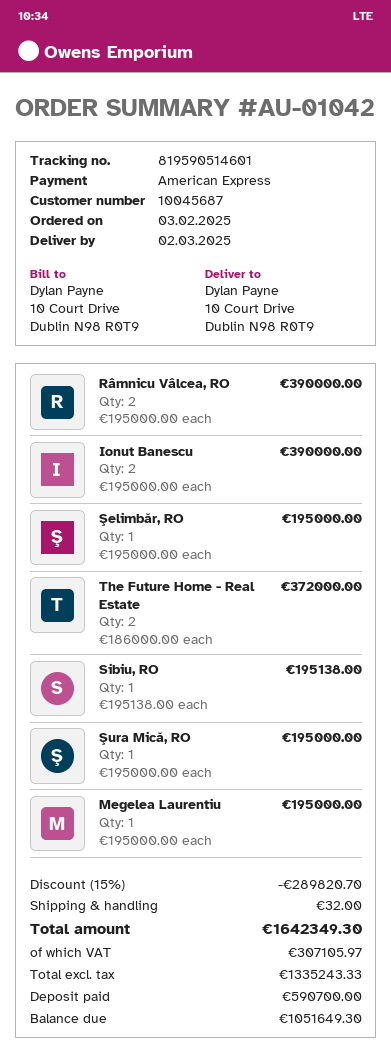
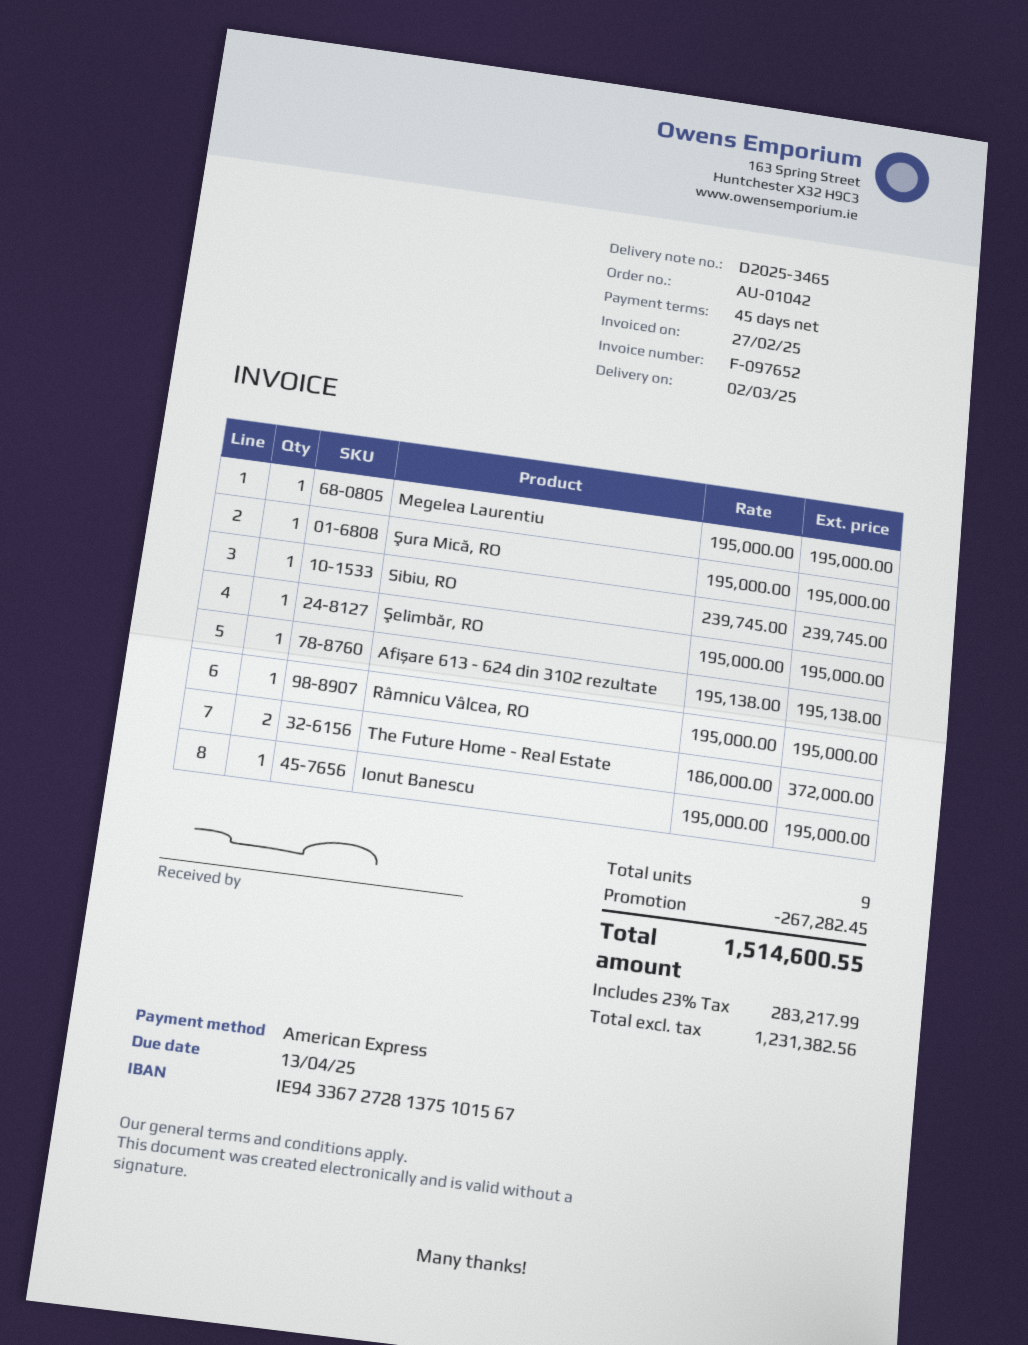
Râmnicu Vâlcea, RO: 2 x 195000.00 = 390000.00 -> 1 x 195000.00 = 195000.00
Ionut Banescu: 2 x 195000.00 = 390000.00 -> 1 x 195000.00 = 195000.00
Sibiu, RO: 1 x 195138.00 = 195138.00 -> 1 x 239745.00 = 239745.00
Afișare 613 - 624 din 3102 rezultate: none -> 1 x 195138.00 = 195138.00
discount: 289820.70 -> 267282.45
shipping: 32.00 -> none
net: 1335243.33 -> 1231382.56
tax: 307105.97 -> 283217.99
total: 1642349.30 -> 1514600.55

